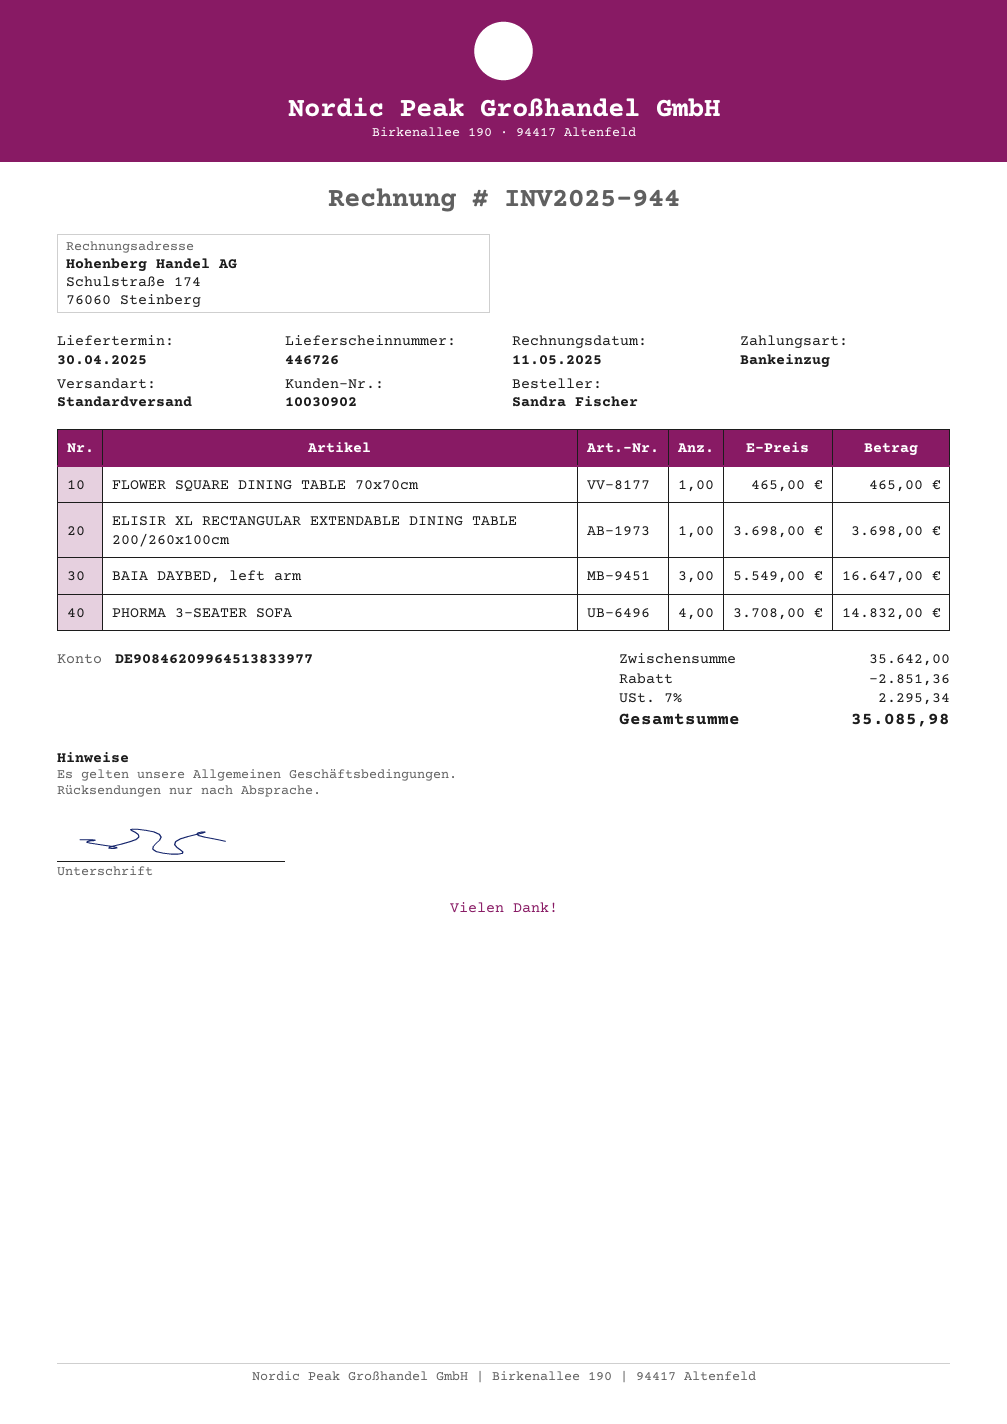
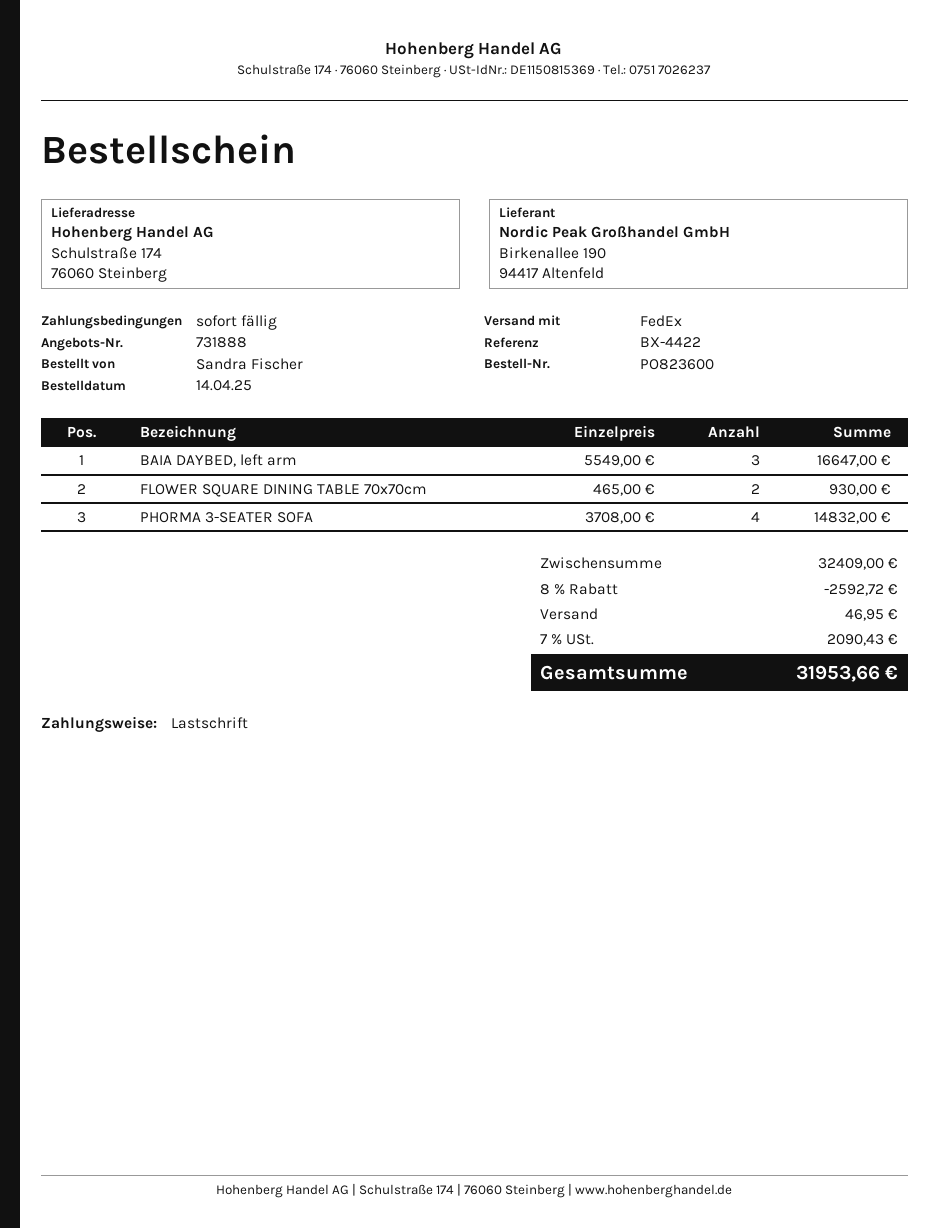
shipping method: standard -> FedEx
FLOWER SQUARE DINING TABLE 70x70cm: 1 x 465.00 = 465.00 -> 2 x 465.00 = 930.00
ELISIR XL RECTANGULAR EXTENDABLE DINING TABLE 200/260x100cm: 1 x 3698.00 = 3698.00 -> none
subtotal: 35642.00 -> 32409.00
discount: 2851.36 -> 2592.72
shipping: none -> 46.95
tax: 7% = 2295.34 -> 7% = 2090.43
total: 35085.98 -> 31953.66

